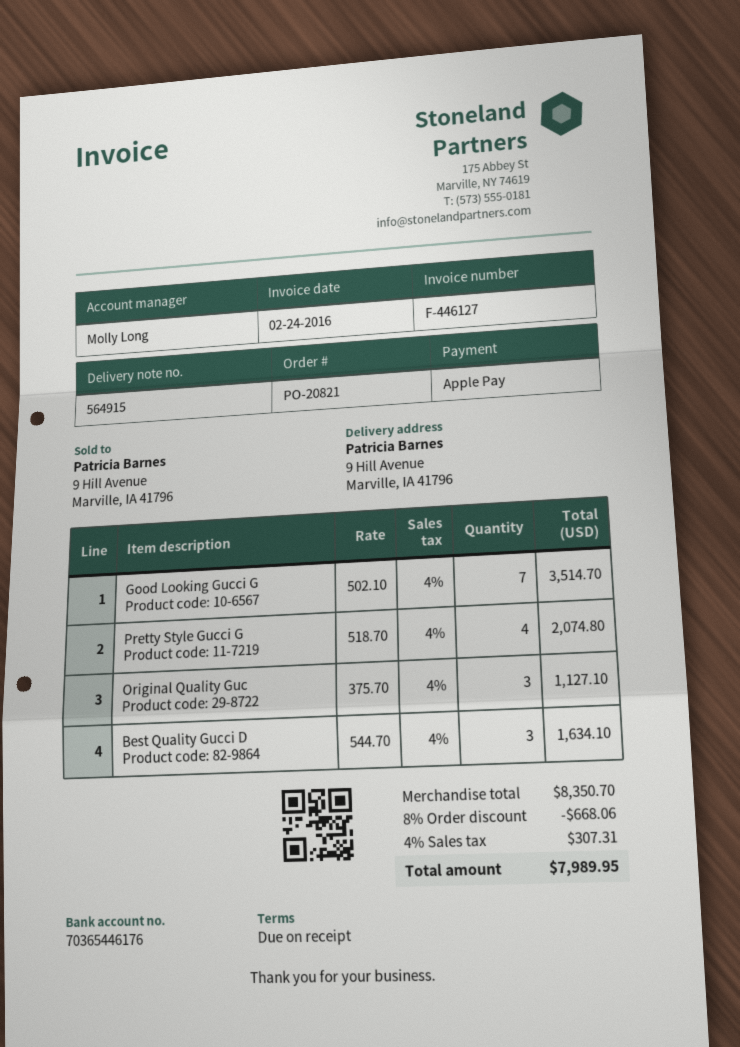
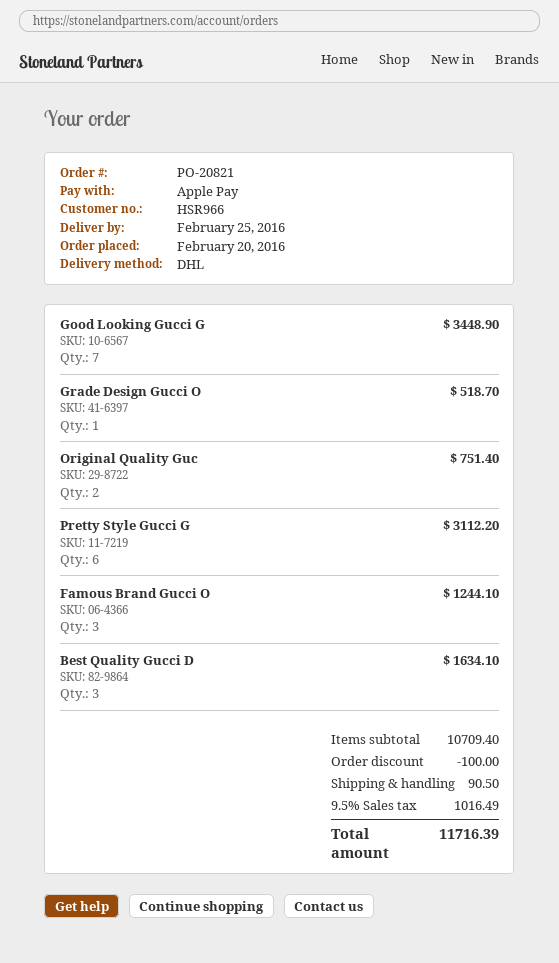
Good Looking Gucci G: 7 for 3514.70 -> 7 for 3448.90
Pretty Style Gucci G: 4 for 2074.80 -> 6 for 3112.20
Original Quality Guc: 3 for 1127.10 -> 2 for 751.40
Grade Design Gucci O: none -> 1 for 518.70
Famous Brand Gucci O: none -> 3 for 1244.10
subtotal: 8350.70 -> 10709.40
discount: 668.06 -> 100.00
shipping: none -> 90.50
tax: 4% = 307.31 -> 9.5% = 1016.49
total: 7989.95 -> 11716.39

